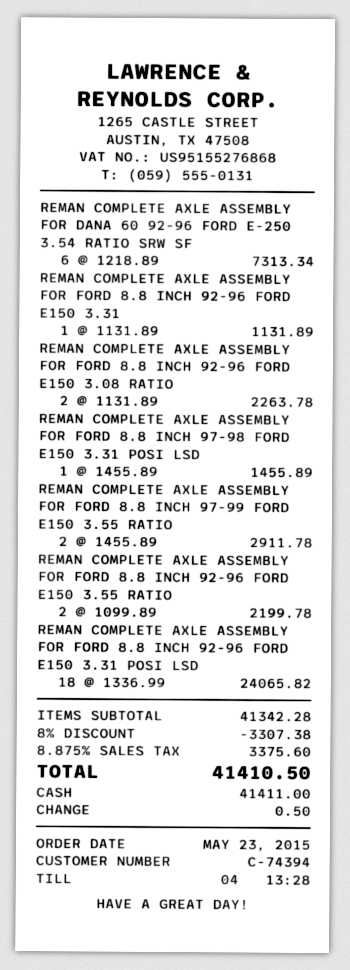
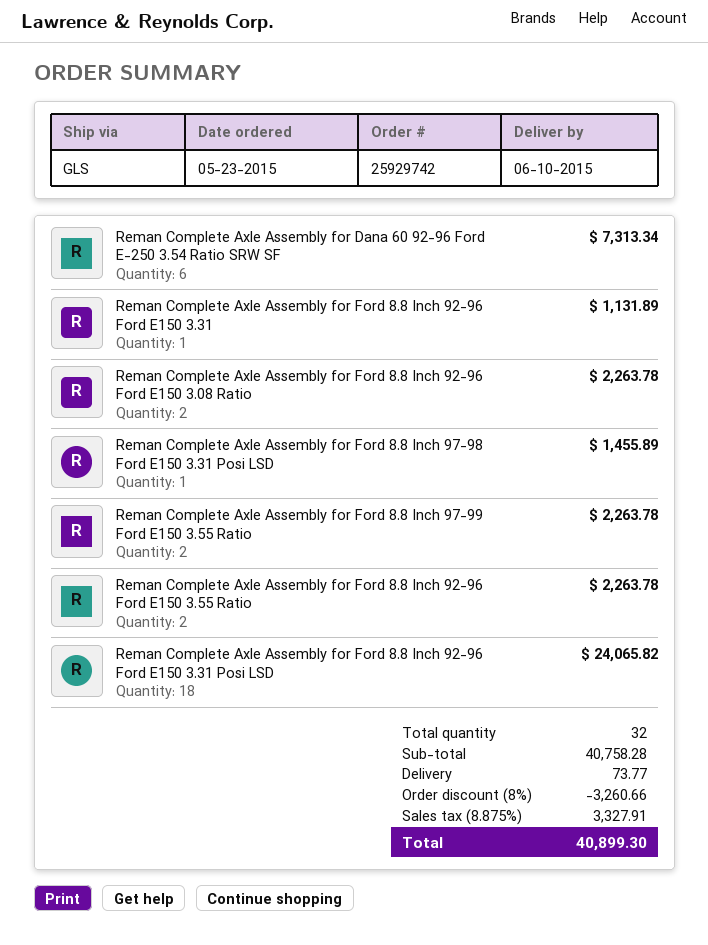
REMAN COMPLETE AXLE ASSEMBLY FOR FORD 8.8 INCH 97-99 FORD E150 3.55 RATIO: 2 for 2911.78 -> 2 for 2263.78
REMAN COMPLETE AXLE ASSEMBLY FOR FORD 8.8 INCH 92-96 FORD E150 3.55 RATIO: 2 for 2199.78 -> 2 for 2263.78
subtotal: 41342.28 -> 40758.28
discount: 8% = 3307.38 -> 8% = 3260.66
shipping: none -> 73.77
tax: 8.875% = 3375.60 -> 8.875% = 3327.91
total: 41410.50 -> 40899.30

